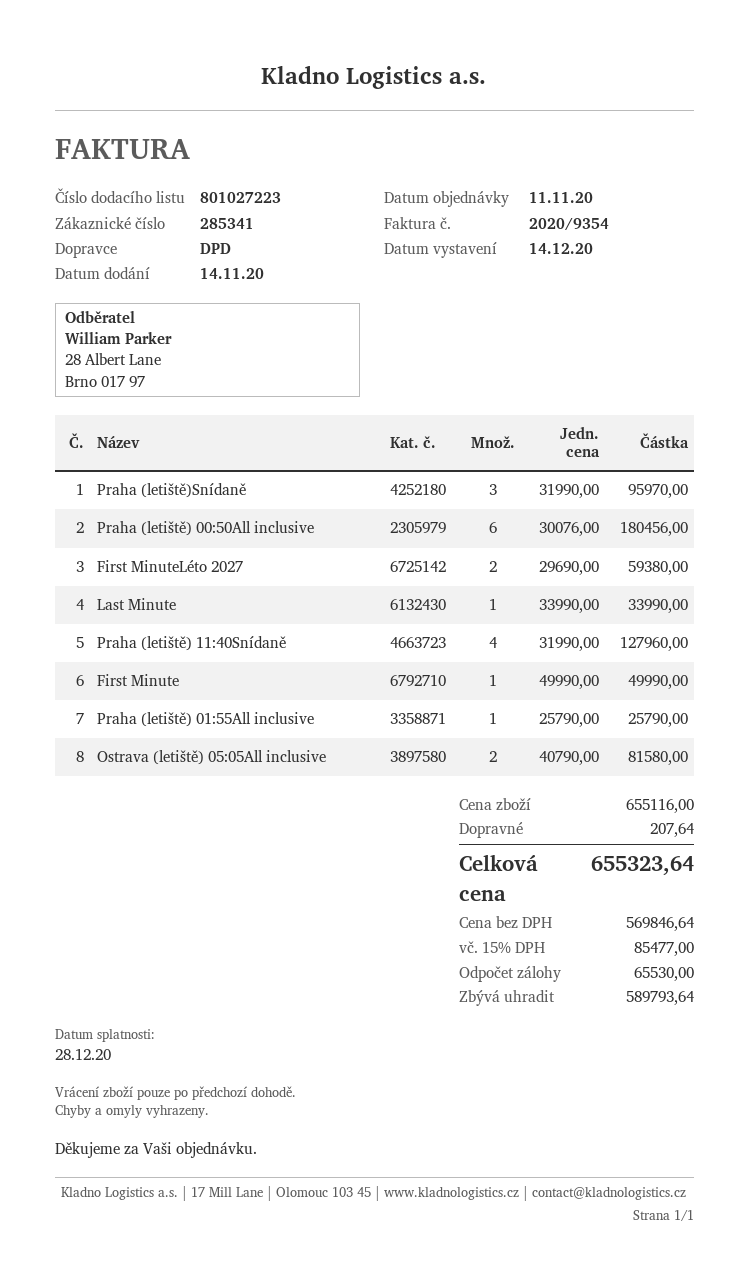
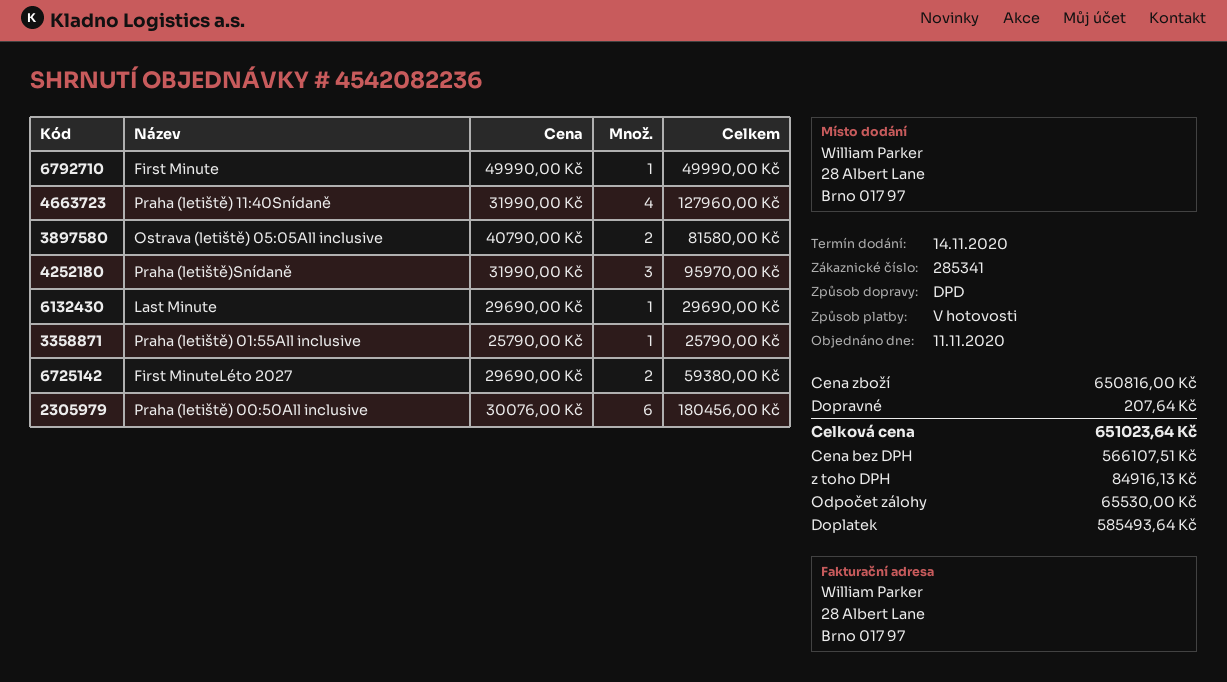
Last Minute: 1 x 33990.00 = 33990.00 -> 1 x 29690.00 = 29690.00
subtotal: 655116.00 -> 650816.00
net: 569846.64 -> 566107.51
tax: 85477.00 -> 84916.13
total: 655323.64 -> 651023.64
balance: 589793.64 -> 585493.64

